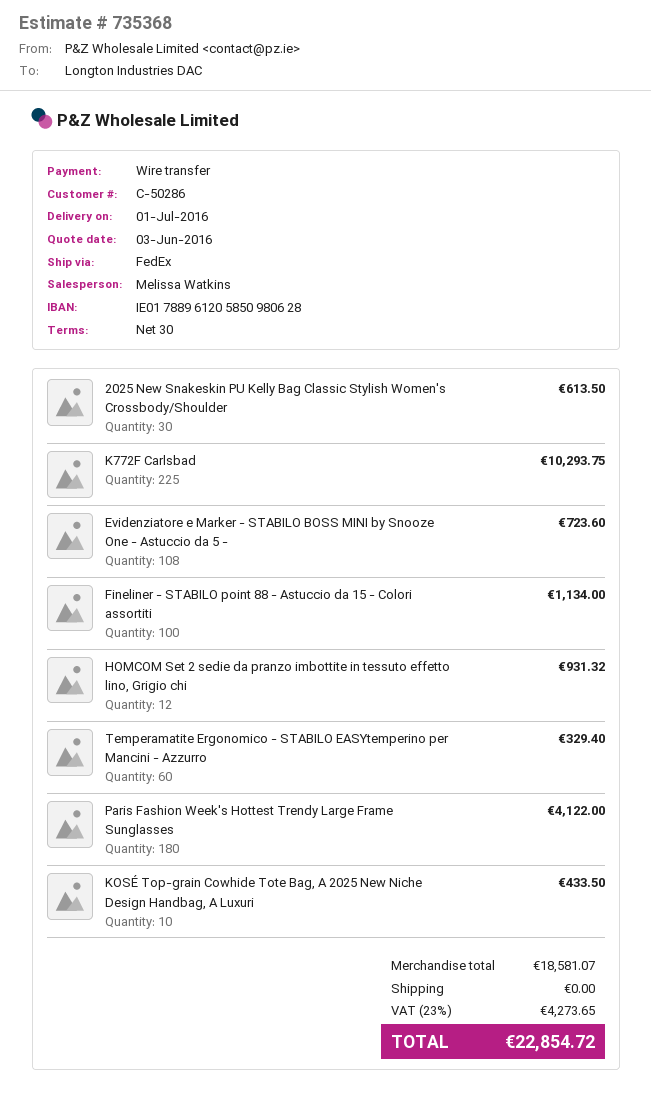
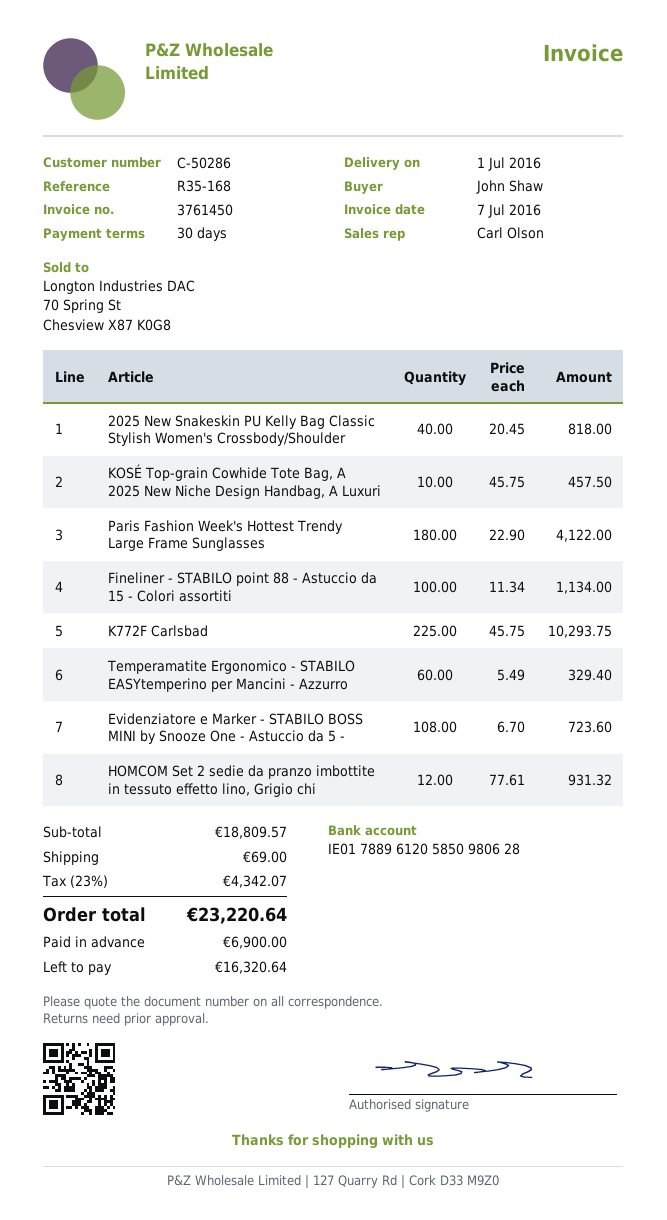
sales rep: Melissa Watkins -> Carl Olson
2025 New Snakeskin PU Kelly Bag Classic Stylish Women's Crossbody/Shoulder: 30 for 613.50 -> 40 for 818.00
KOSÉ Top-grain Cowhide Tote Bag, A 2025 New Niche Design Handbag, A Luxuri: 10 for 433.50 -> 10 for 457.50
subtotal: 18581.07 -> 18809.57
shipping: 0.00 -> 69.00
tax: 23% = 4273.65 -> 23% = 4342.07
total: 22854.72 -> 23220.64

